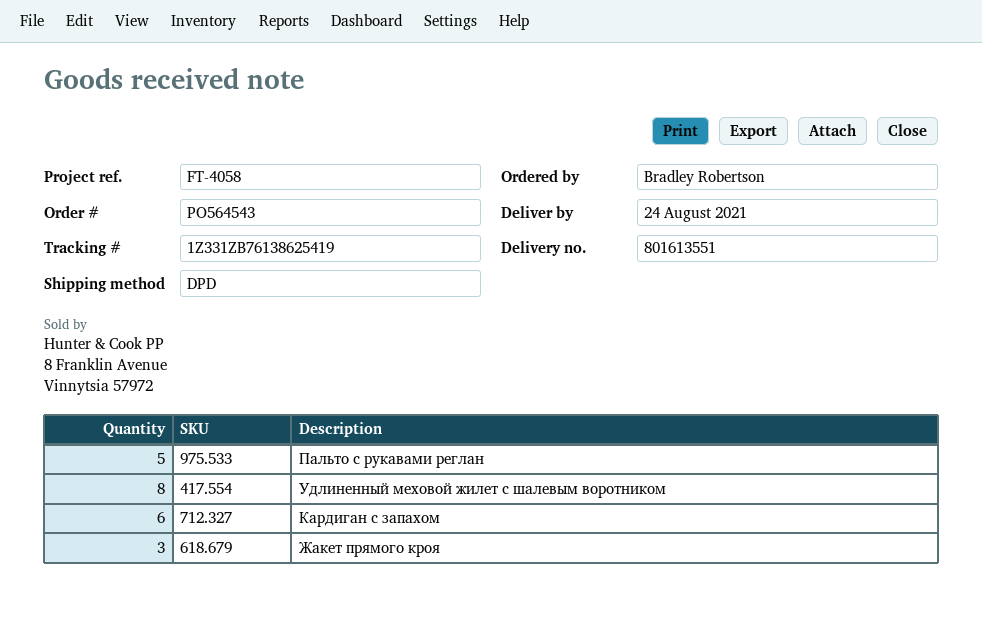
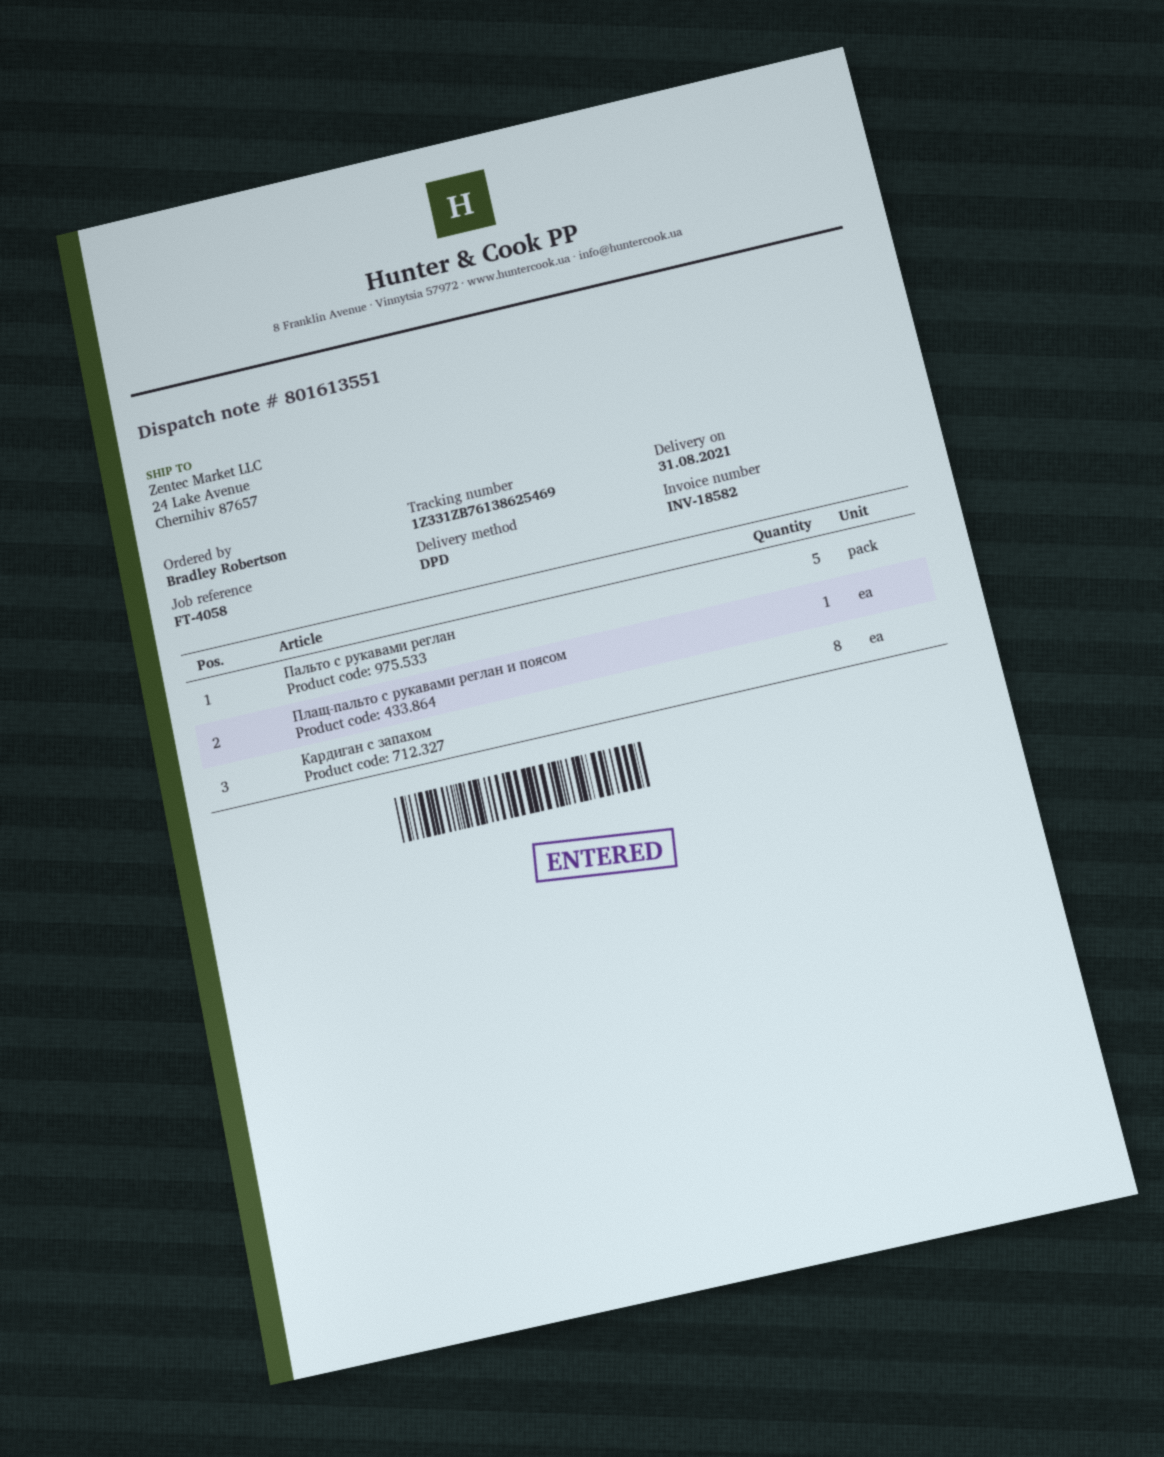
delivery date: 2021-08-24 -> 2021-08-31
tracking number: 1Z331ZB76138625419 -> 1Z331ZB76138625469
Удлиненный меховой жилет с шалевым воротником: 8 -> none
Кардиган с запахом: 6 -> 8
Жакет прямого кроя: 3 -> none
Плащ-пальто с рукавами реглан и поясом: none -> 1

